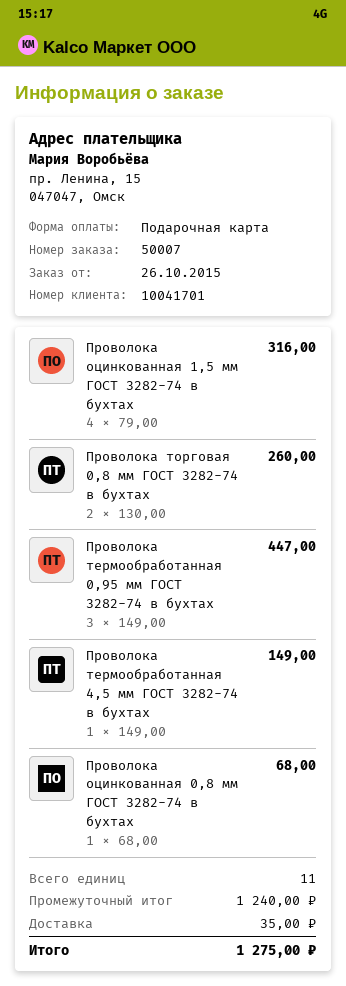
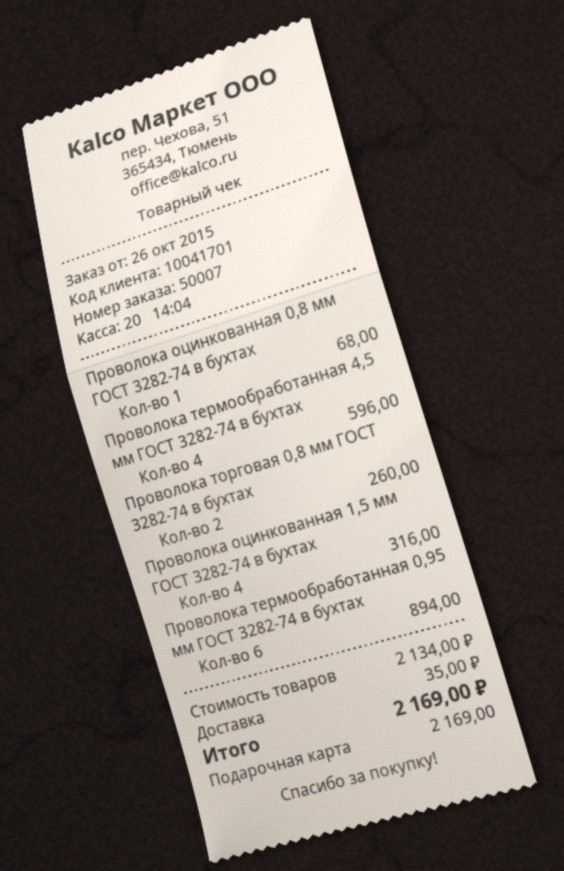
Проволока термообработанная 0,95 мм ГОСТ 3282-74 в бухтах: 3 for 447.00 -> 6 for 894.00
Проволока термообработанная 4,5 мм ГОСТ 3282-74 в бухтах: 1 for 149.00 -> 4 for 596.00
subtotal: 1240.00 -> 2134.00
total: 1275.00 -> 2169.00

